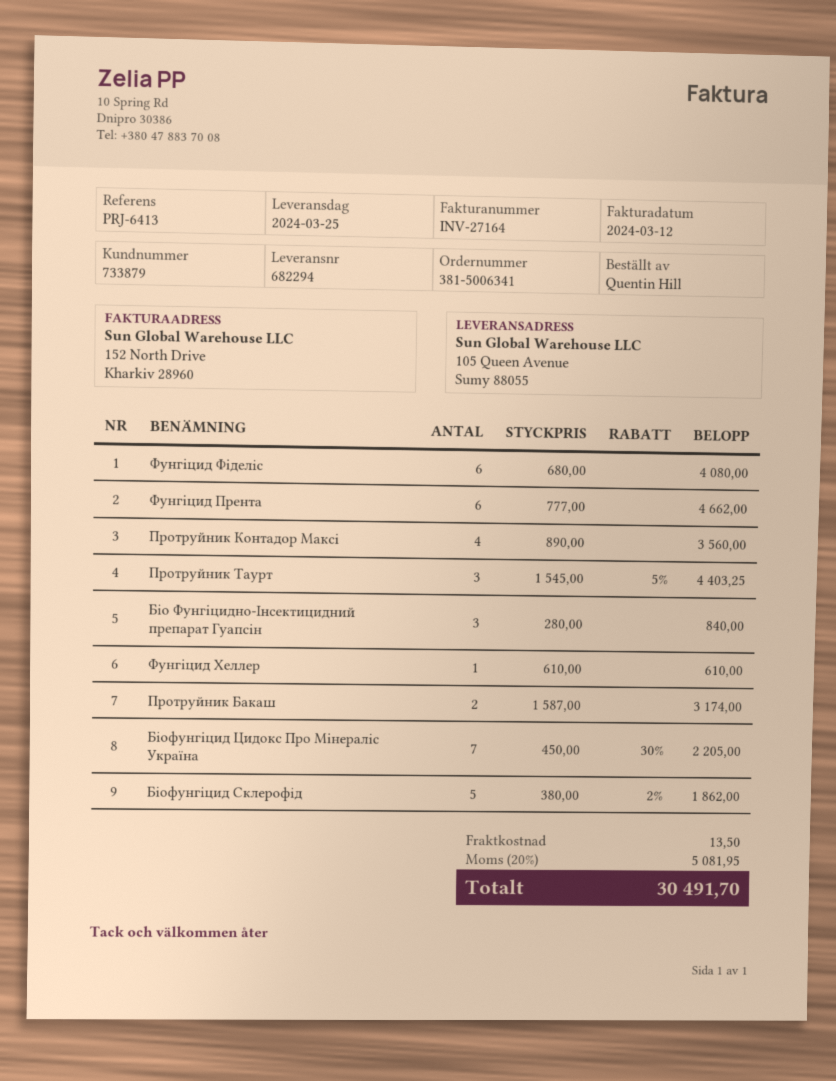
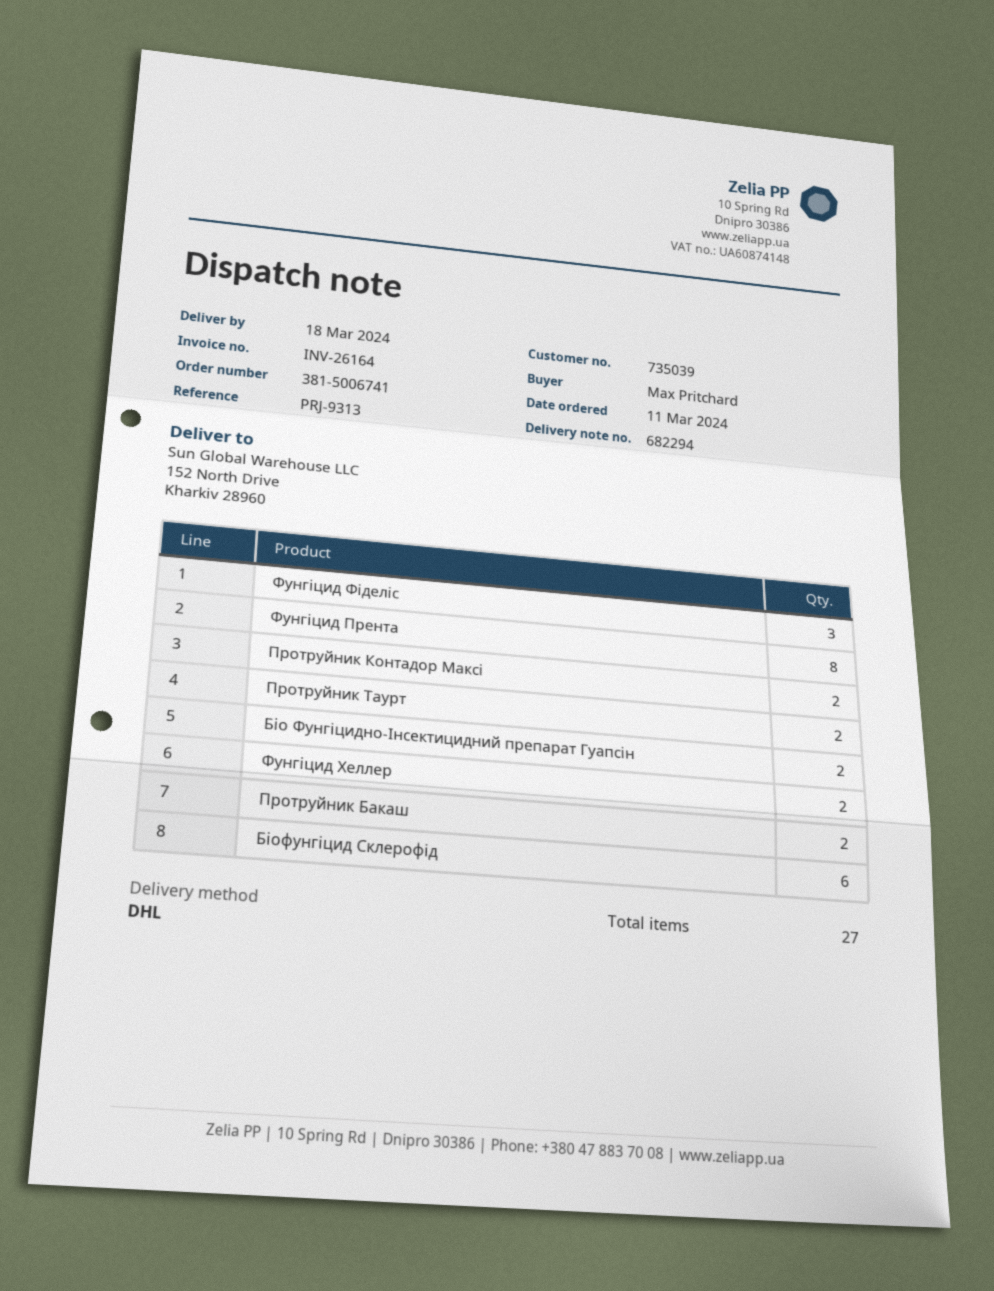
order number: 381-5006341 -> 381-5006741
delivery date: 2024-03-25 -> 2024-03-18
invoice number: INV-27164 -> INV-26164
customer number: 733879 -> 735039
reference: PRJ-6413 -> PRJ-9313
ordered by: Quentin Hill -> Max Pritchard
ship to: 105 Queen Avenue, Sumy 88055 -> 152 North Drive, Kharkiv 28960
Фунгіцид Фіделіс: 6 -> 3
Фунгіцид Прента: 6 -> 8
Протруйник Контадор Максі: 4 -> 2
Протруйник Таурт: 3 -> 2
Біо Фунгіцидно-Інсектицидний препарат Гуапсін: 3 -> 2
Фунгіцид Хеллер: 1 -> 2
Біофунгіцид Цидокс Про Мінераліс Україна: 7 -> none
Біофунгіцид Склерофід: 5 -> 6

